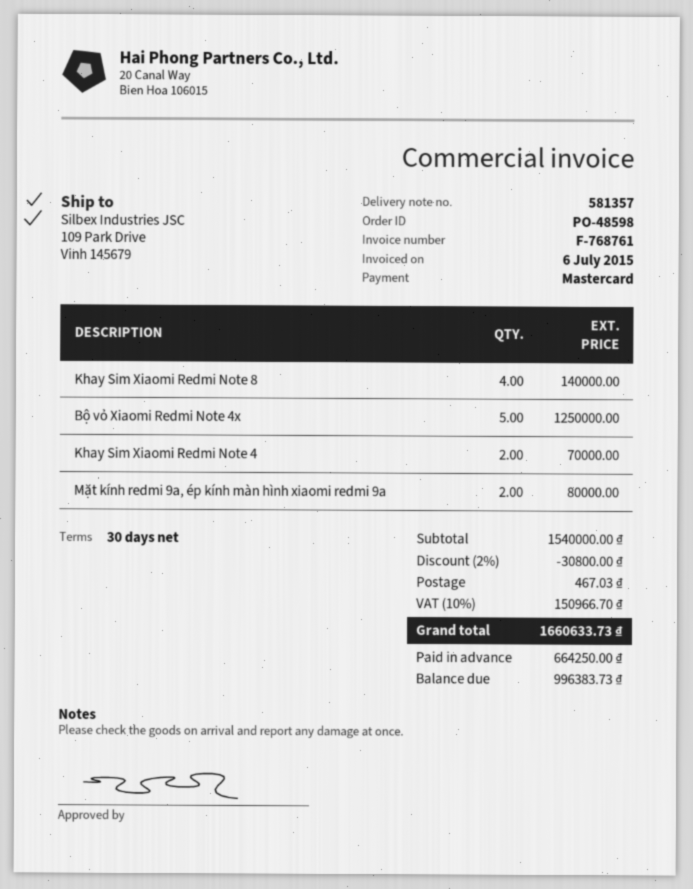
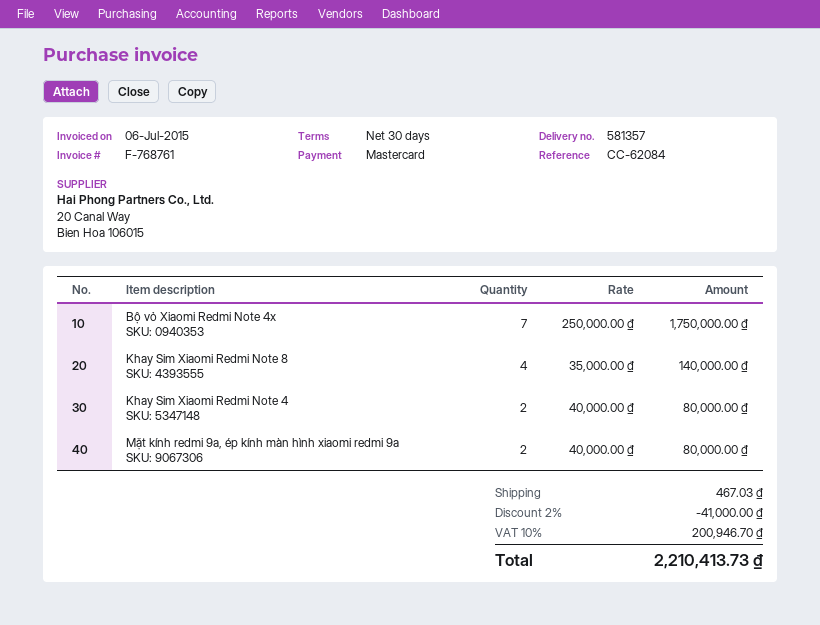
Bộ vỏ Xiaomi Redmi Note 4x: 5 for 1250000.00 -> 7 for 1750000.00
Khay Sim Xiaomi Redmi Note 4: 2 for 70000.00 -> 2 for 80000.00
discount: 2% = 30800.00 -> 2% = 41000.00
tax: 10% = 150966.70 -> 10% = 200946.70
total: 1660633.73 -> 2210413.73

